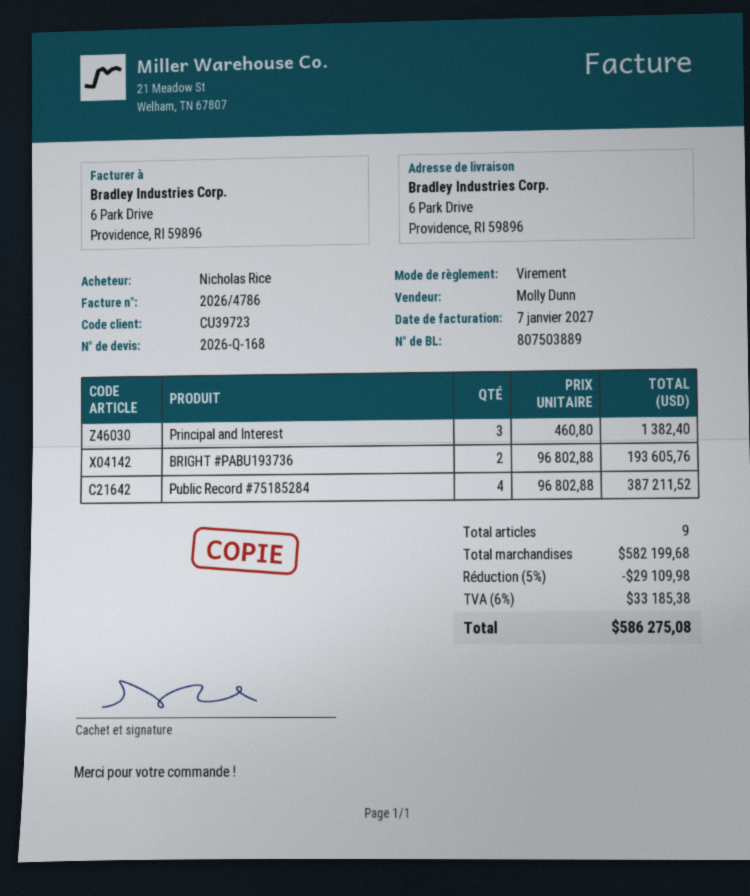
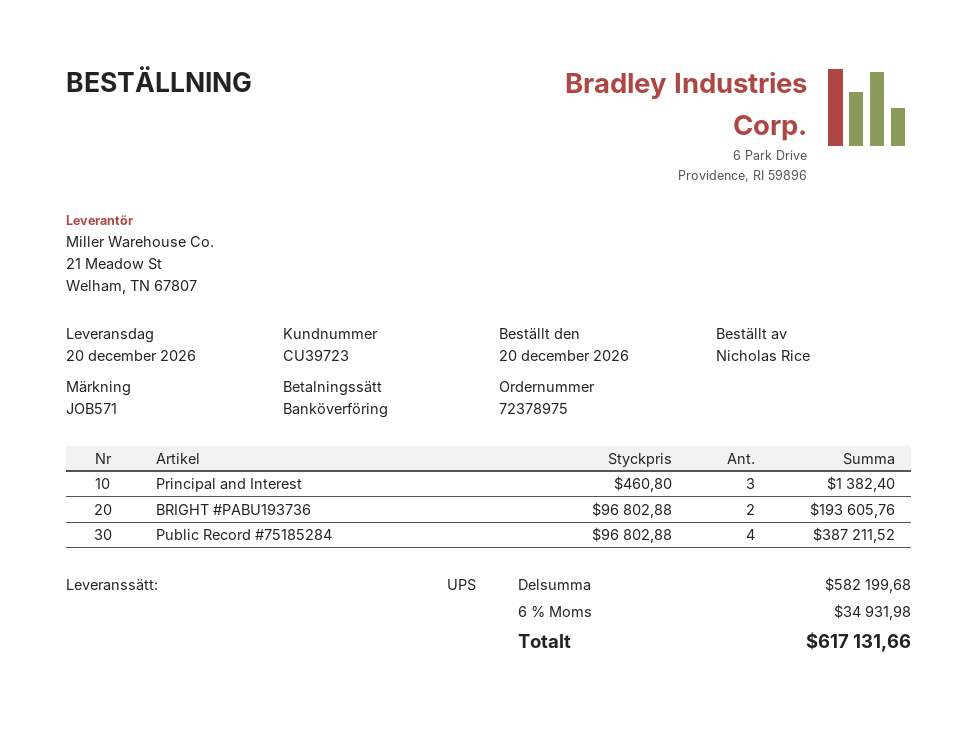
discount: 5% = 29109.98 -> none
tax: 6% = 33185.38 -> 6% = 34931.98
total: 586275.08 -> 617131.66

